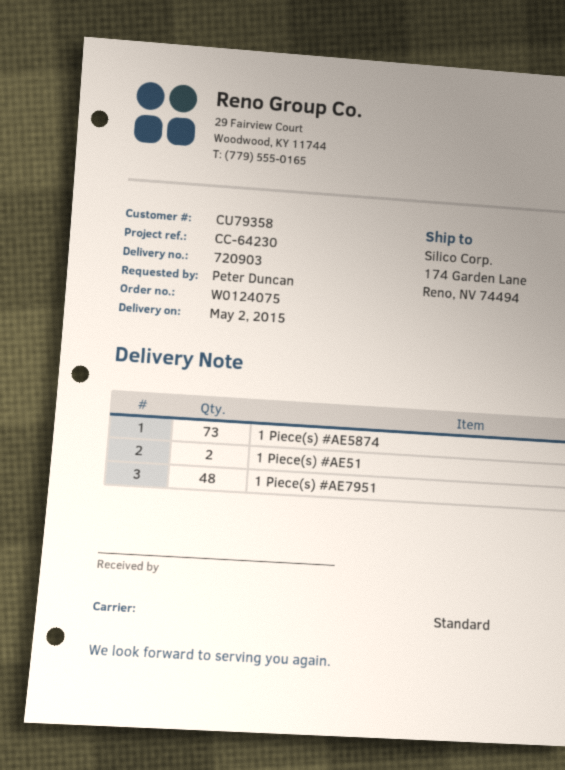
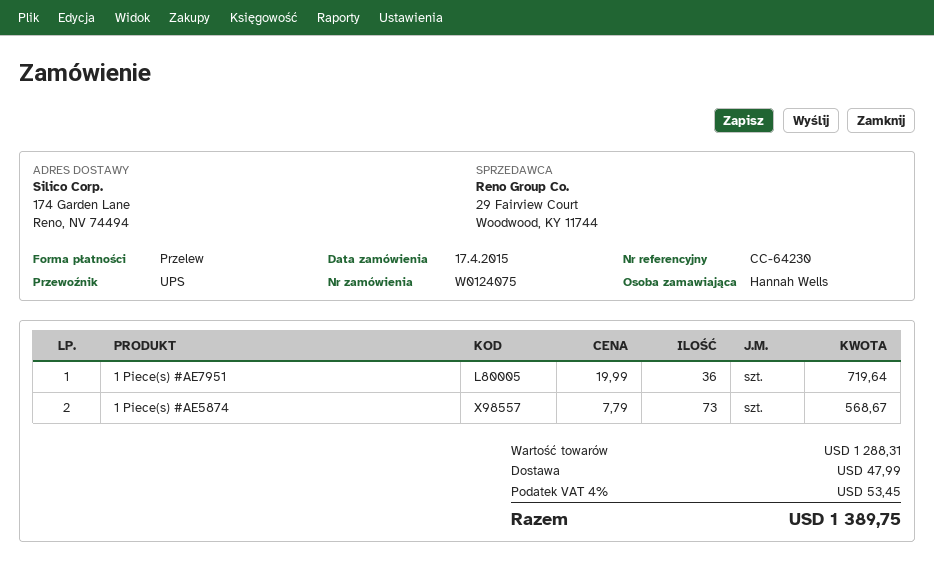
ordered by: Peter Duncan -> Hannah Wells
shipping method: standard -> UPS
1 Piece(s) #AE51: 2 -> none
1 Piece(s) #AE7951: 48 -> 36

